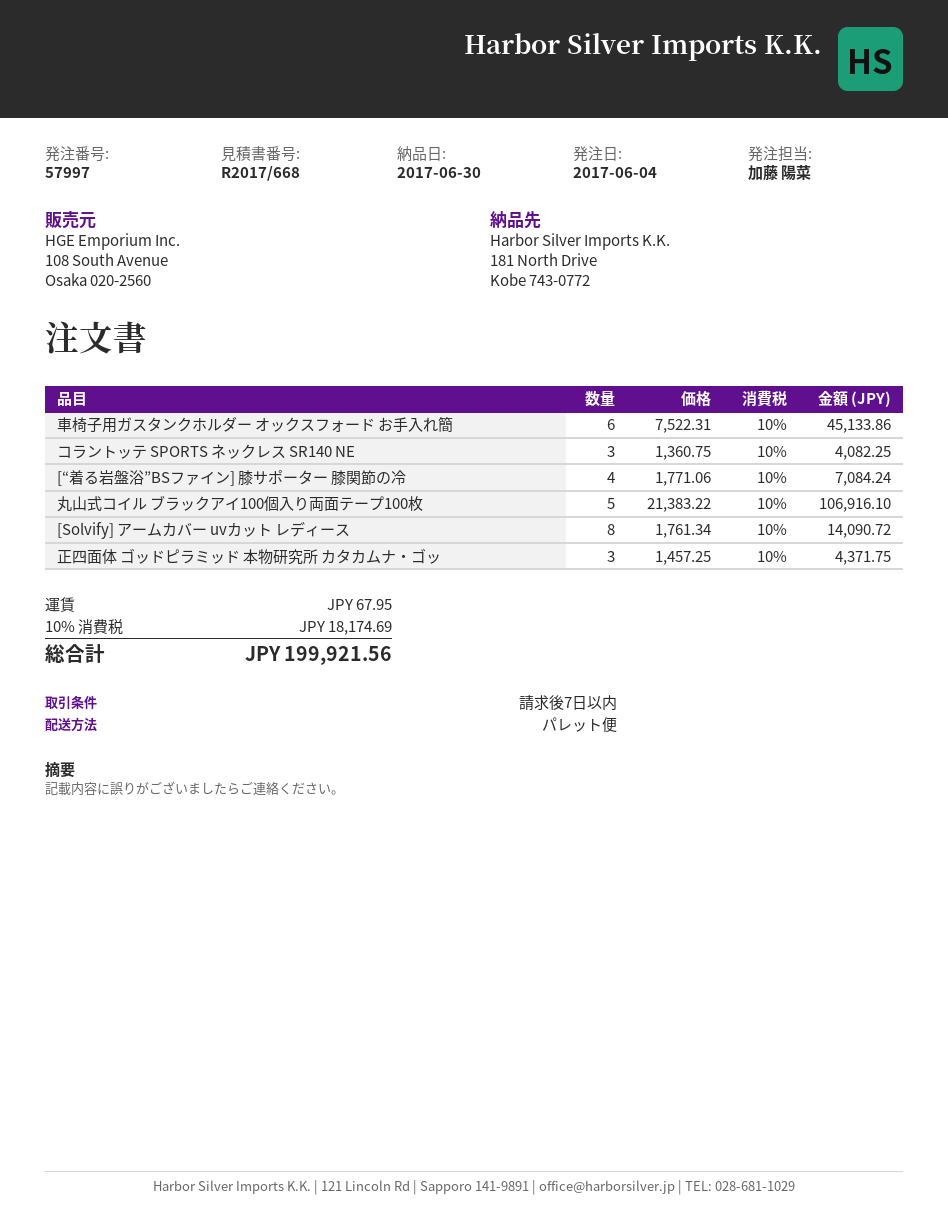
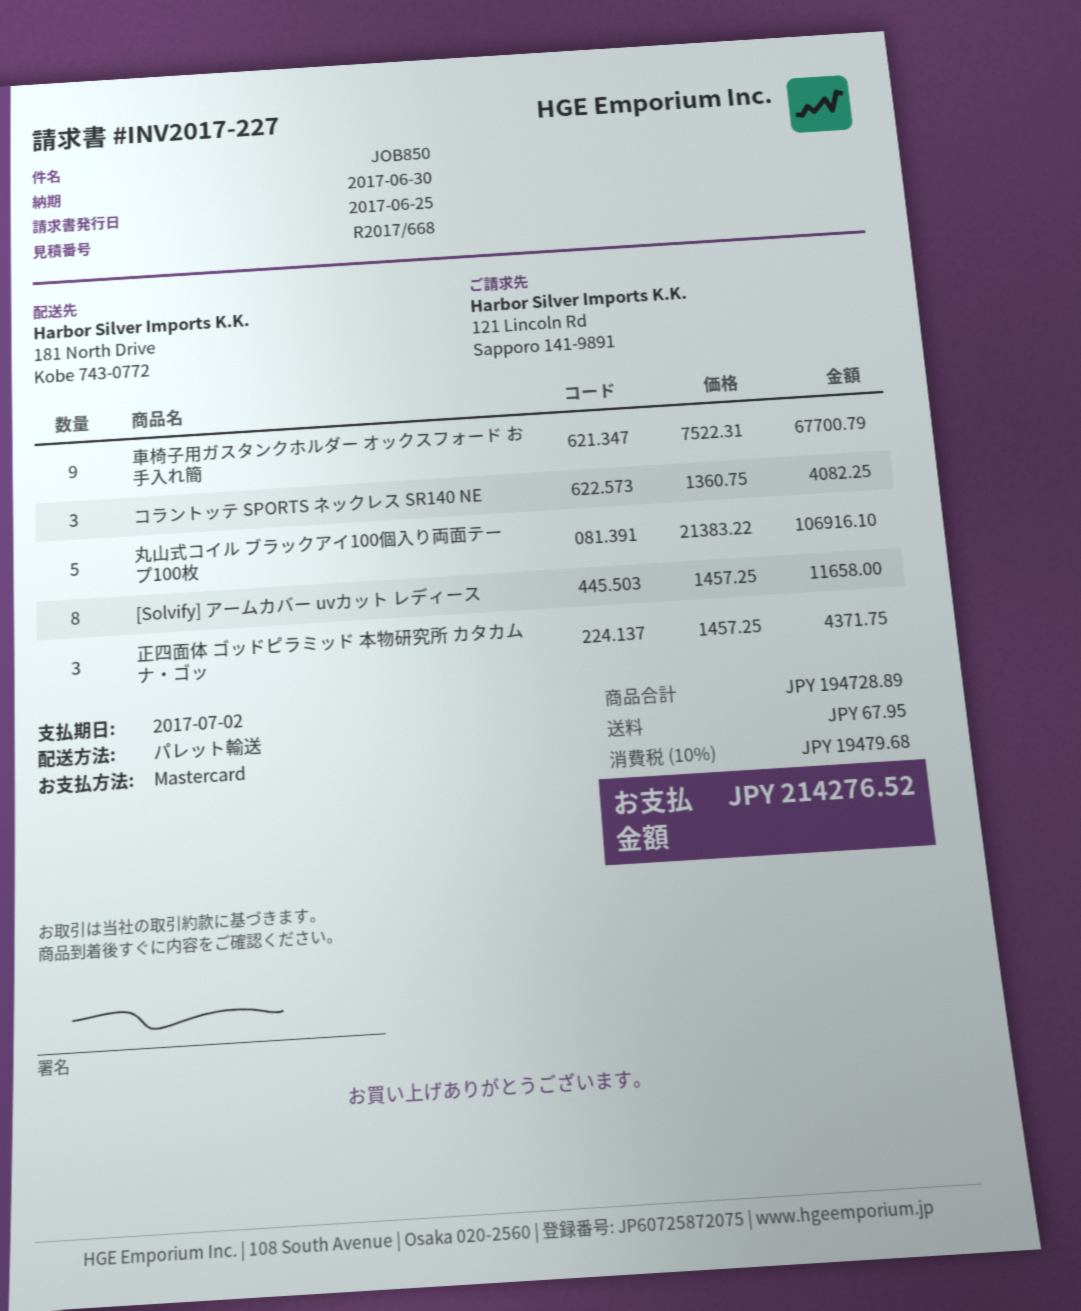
車椅子用ガスタンクホルダー オックスフォード お手入れ簡: 6 x 7522.31 = 45133.86 -> 9 x 7522.31 = 67700.79
[“着る岩盤浴”BSファイン] 膝サポーター 膝関節の冷: 4 x 1771.06 = 7084.24 -> none
[Solvify] アームカバー uvカット レディース: 8 x 1761.34 = 14090.72 -> 8 x 1457.25 = 11658.00
tax: 10% = 18174.69 -> 10% = 19479.68
total: 199921.56 -> 214276.52

